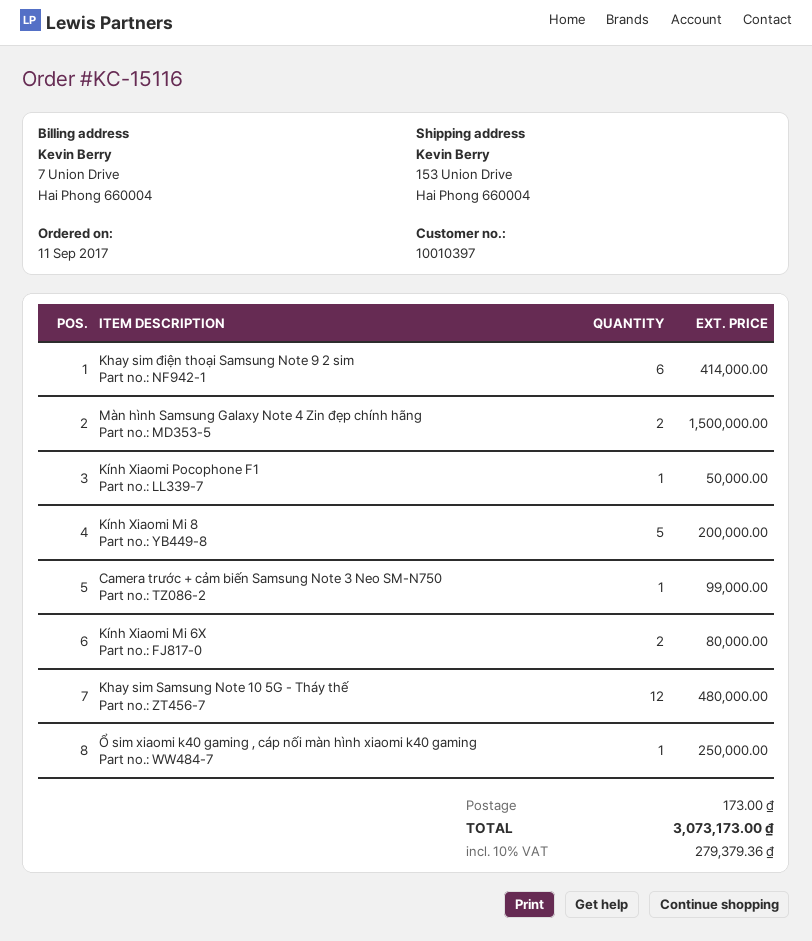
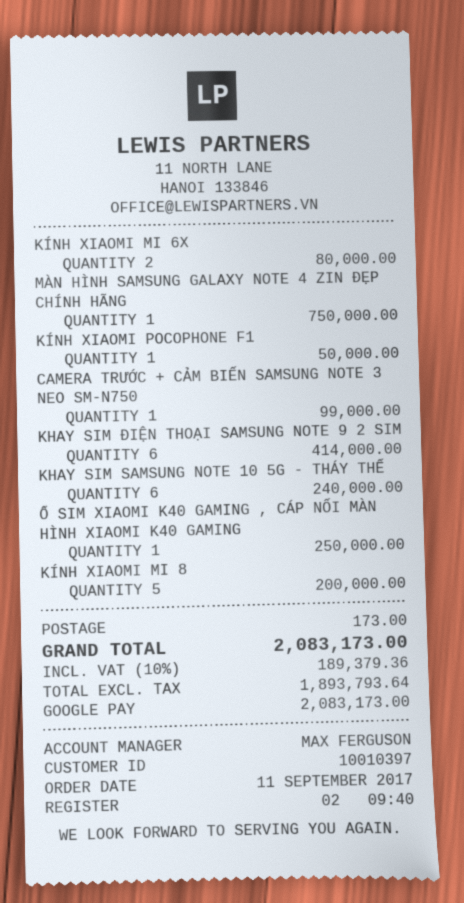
Màn hình Samsung Galaxy Note 4 Zin đẹp chính hãng: 2 for 1500000.00 -> 1 for 750000.00
Khay sim Samsung Note 10 5G - Tháy thế: 12 for 480000.00 -> 6 for 240000.00
tax: 10% = 279379.36 -> 10% = 189379.36
total: 3073173.00 -> 2083173.00

